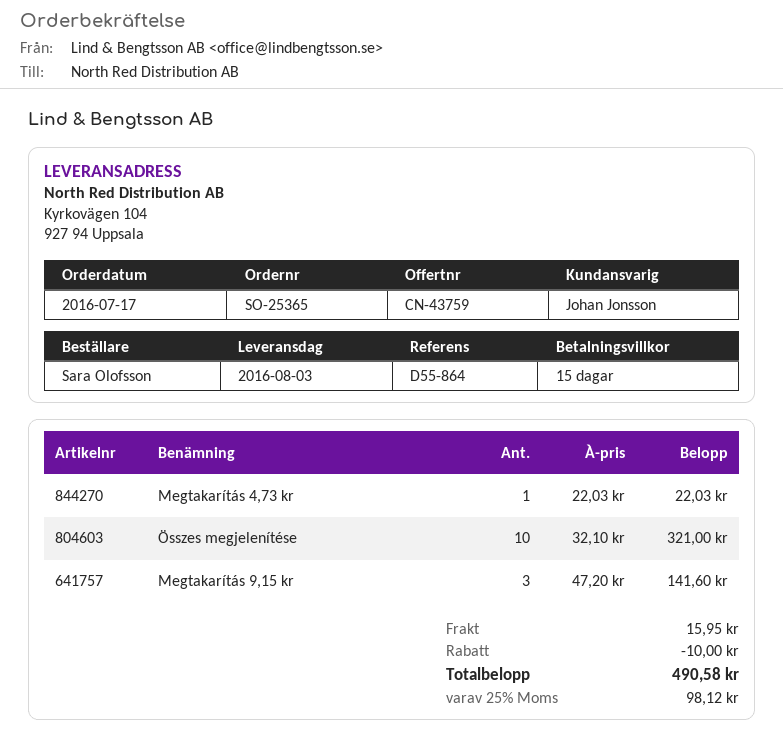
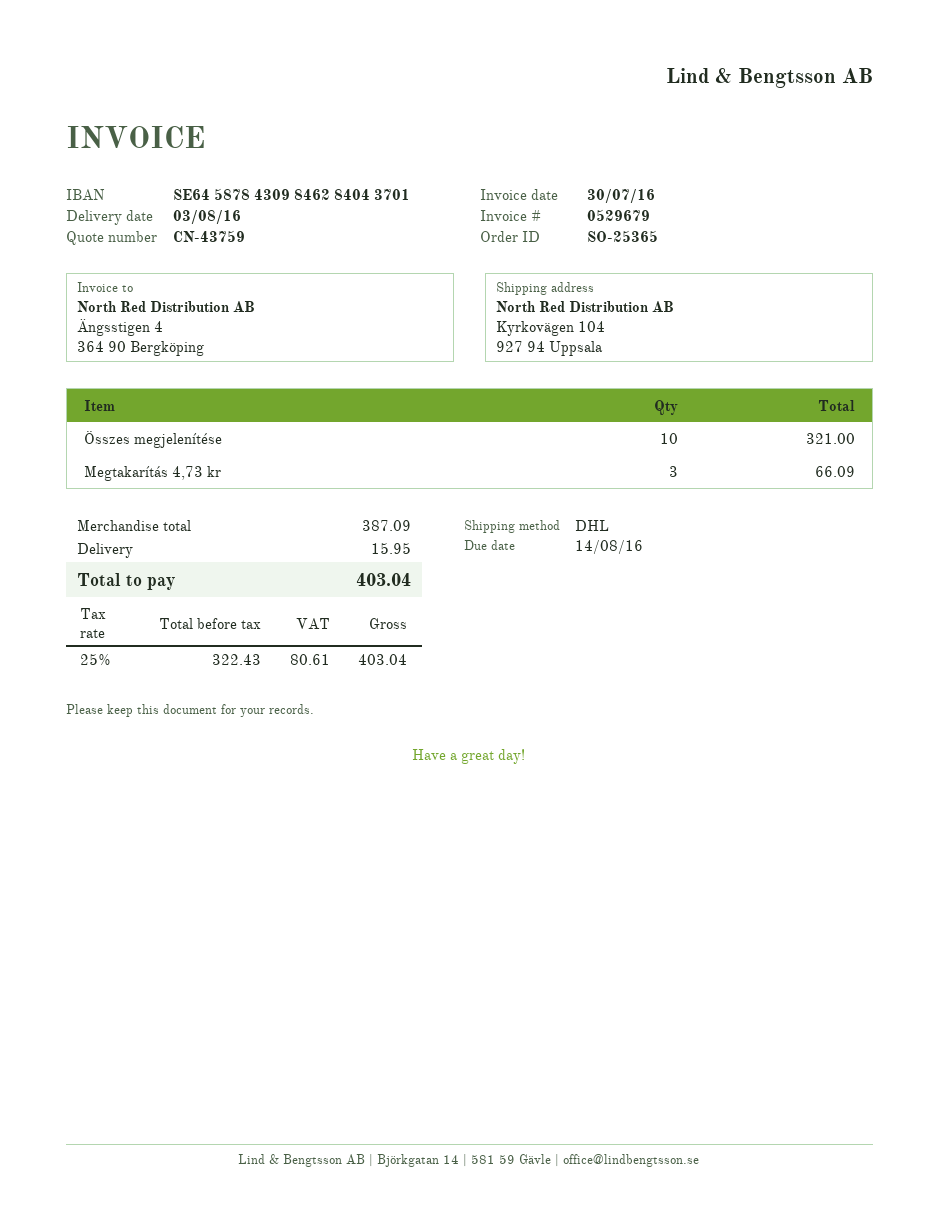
Megtakarítás 4,73 kr: 1 for 22.03 -> 3 for 66.09
Megtakarítás 9,15 kr: 3 for 141.60 -> none
discount: 10.00 -> none
tax: 25% = 98.12 -> 25% = 80.61
total: 490.58 -> 403.04

